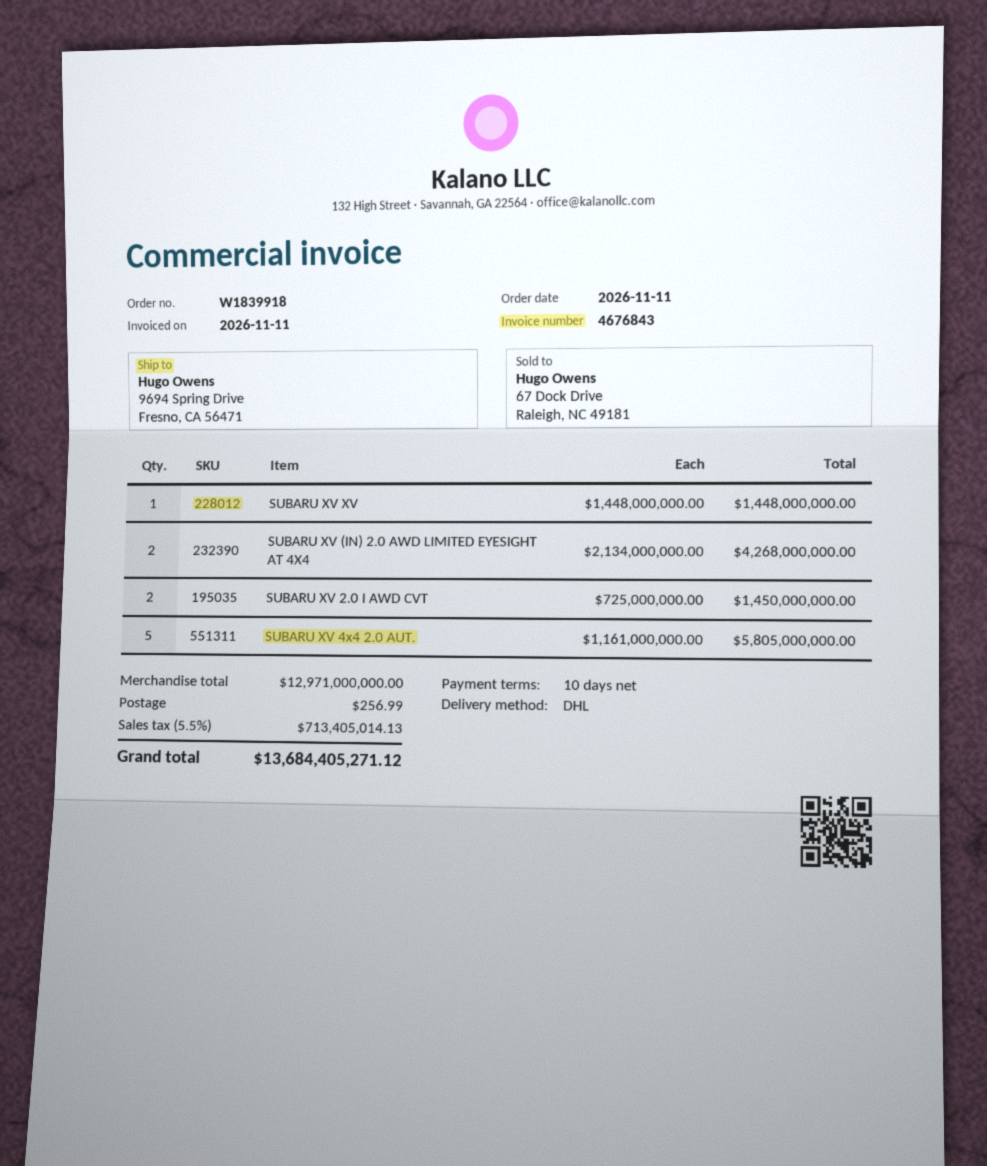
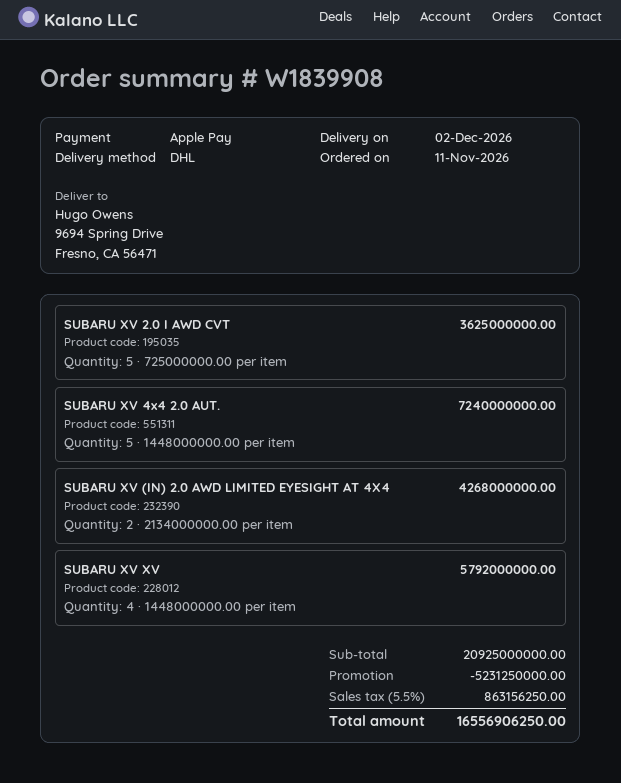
order number: W1839918 -> W1839908
SUBARU XV XV: 1 x 1448000000.00 = 1448000000.00 -> 4 x 1448000000.00 = 5792000000.00
SUBARU XV 2.0 I AWD CVT: 2 x 725000000.00 = 1450000000.00 -> 5 x 725000000.00 = 3625000000.00
SUBARU XV 4x4 2.0 AUT.: 5 x 1161000000.00 = 5805000000.00 -> 5 x 1448000000.00 = 7240000000.00
subtotal: 12971000000.00 -> 20925000000.00
discount: none -> 5231250000.00
shipping: 256.99 -> none
tax: 5.5% = 713405014.13 -> 5.5% = 863156250.00
total: 13684405271.12 -> 16556906250.00

